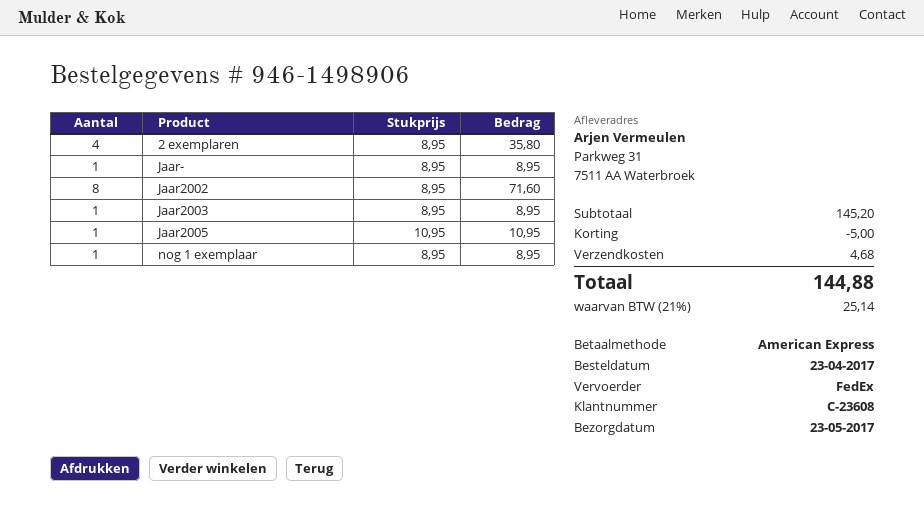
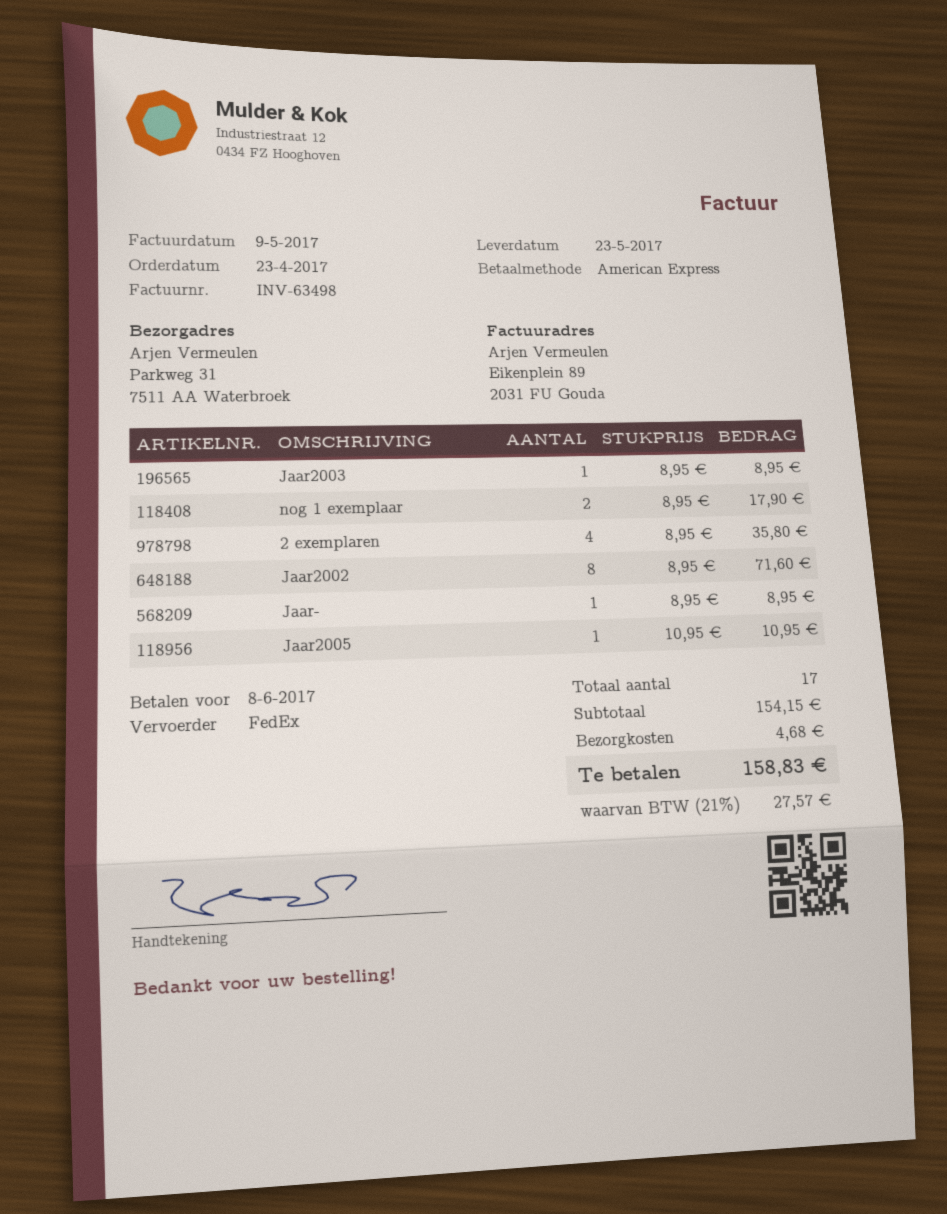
nog 1 exemplaar: 1 x 8.95 = 8.95 -> 2 x 8.95 = 17.90
subtotal: 145.20 -> 154.15
discount: 5.00 -> none
tax: 21% = 25.14 -> 21% = 27.57
total: 144.88 -> 158.83

